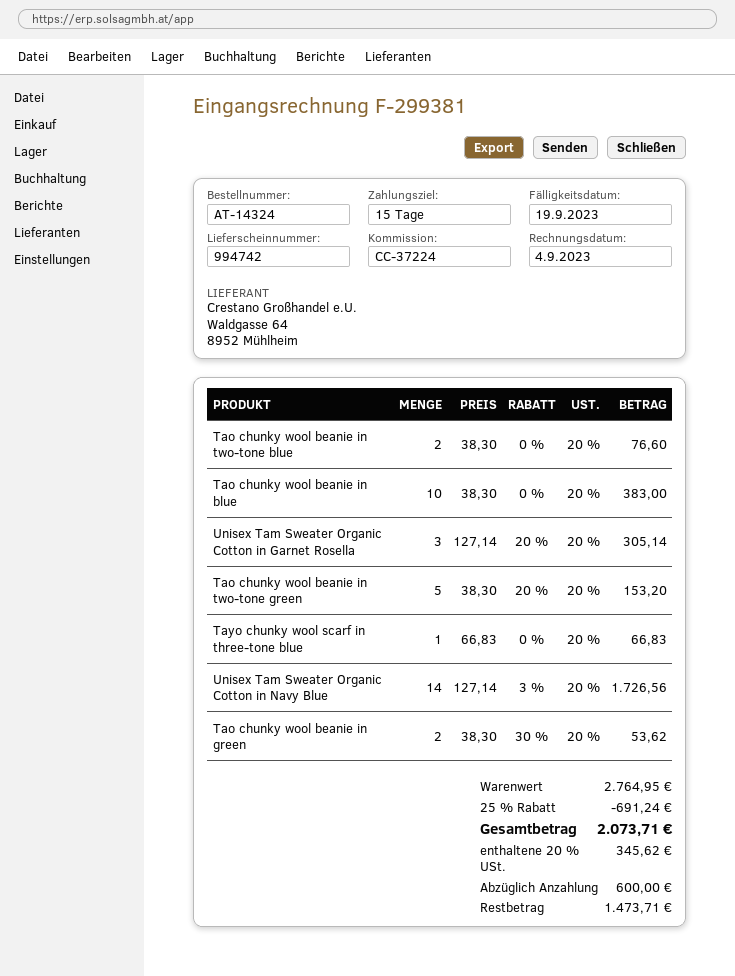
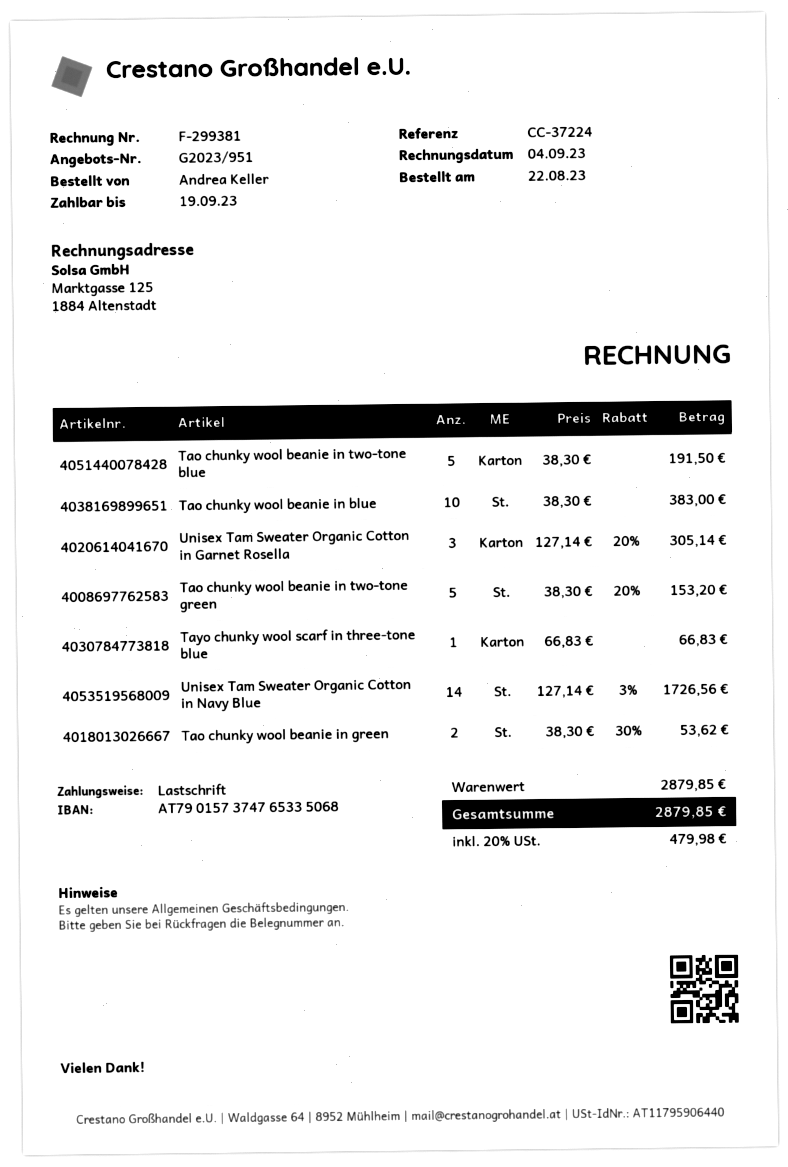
Tao chunky wool beanie in two-tone blue: 2 x 38.30 = 76.60 -> 5 x 38.30 = 191.50
subtotal: 2764.95 -> 2879.85
discount: 25% = 691.24 -> none
tax: 20% = 345.62 -> 20% = 479.98
total: 2073.71 -> 2879.85

